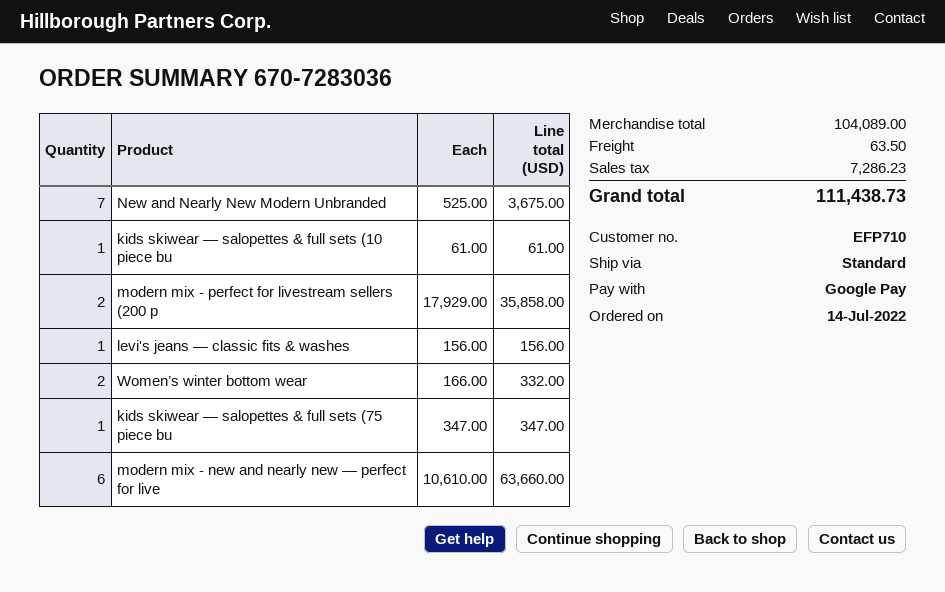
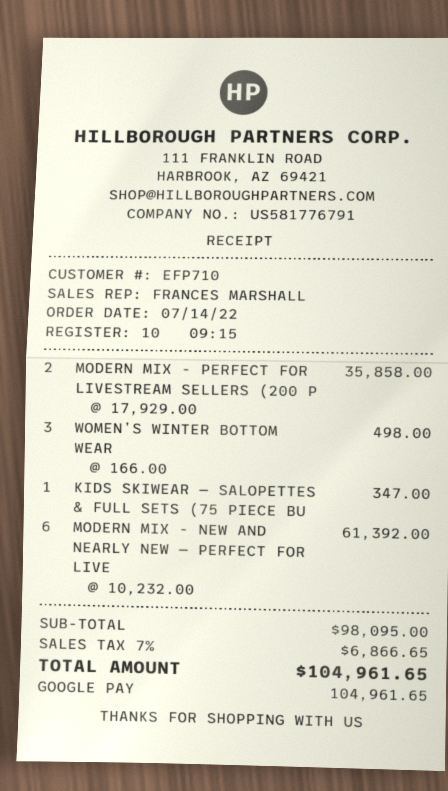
New and Nearly New Modern Unbranded: 7 x 525.00 = 3675.00 -> none
kids skiwear — salopettes & full sets (10 piece bu: 1 x 61.00 = 61.00 -> none
levi's jeans — classic fits & washes: 1 x 156.00 = 156.00 -> none
Women’s winter bottom wear: 2 x 166.00 = 332.00 -> 3 x 166.00 = 498.00
modern mix - new and nearly new — perfect for live: 6 x 10610.00 = 63660.00 -> 6 x 10232.00 = 61392.00
subtotal: 104089.00 -> 98095.00
shipping: 63.50 -> none
tax: 7286.23 -> 6866.65
total: 111438.73 -> 104961.65

